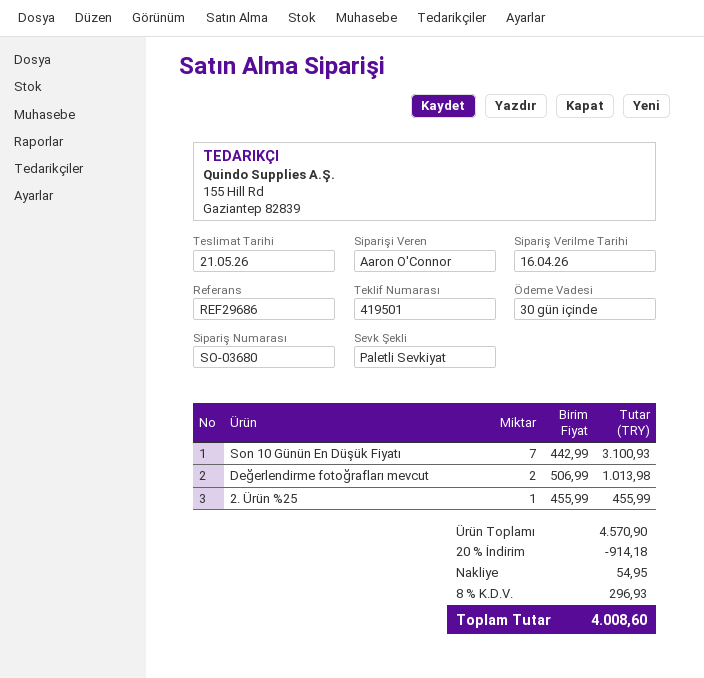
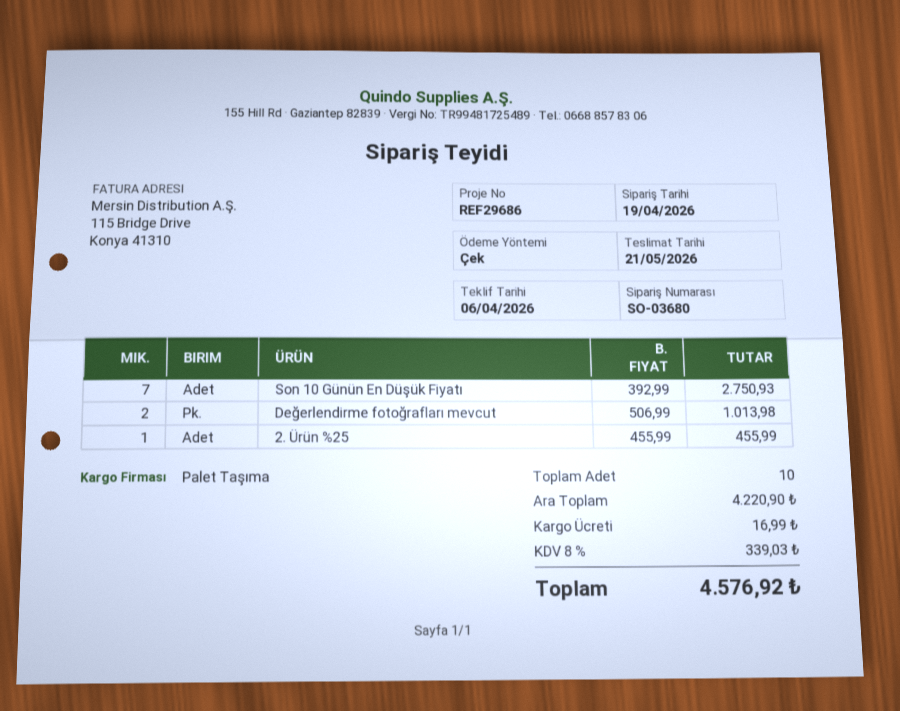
order date: 2026-04-16 -> 2026-04-19
Son 10 Günün En Düşük Fiyatı: 7 x 442.99 = 3100.93 -> 7 x 392.99 = 2750.93
subtotal: 4570.90 -> 4220.90
discount: 20% = 914.18 -> none
shipping: 54.95 -> 16.99
tax: 8% = 296.93 -> 8% = 339.03
total: 4008.60 -> 4576.92

